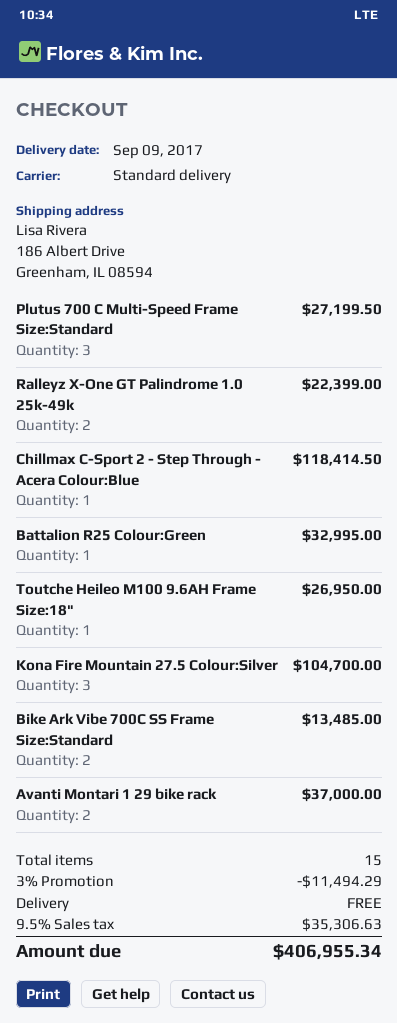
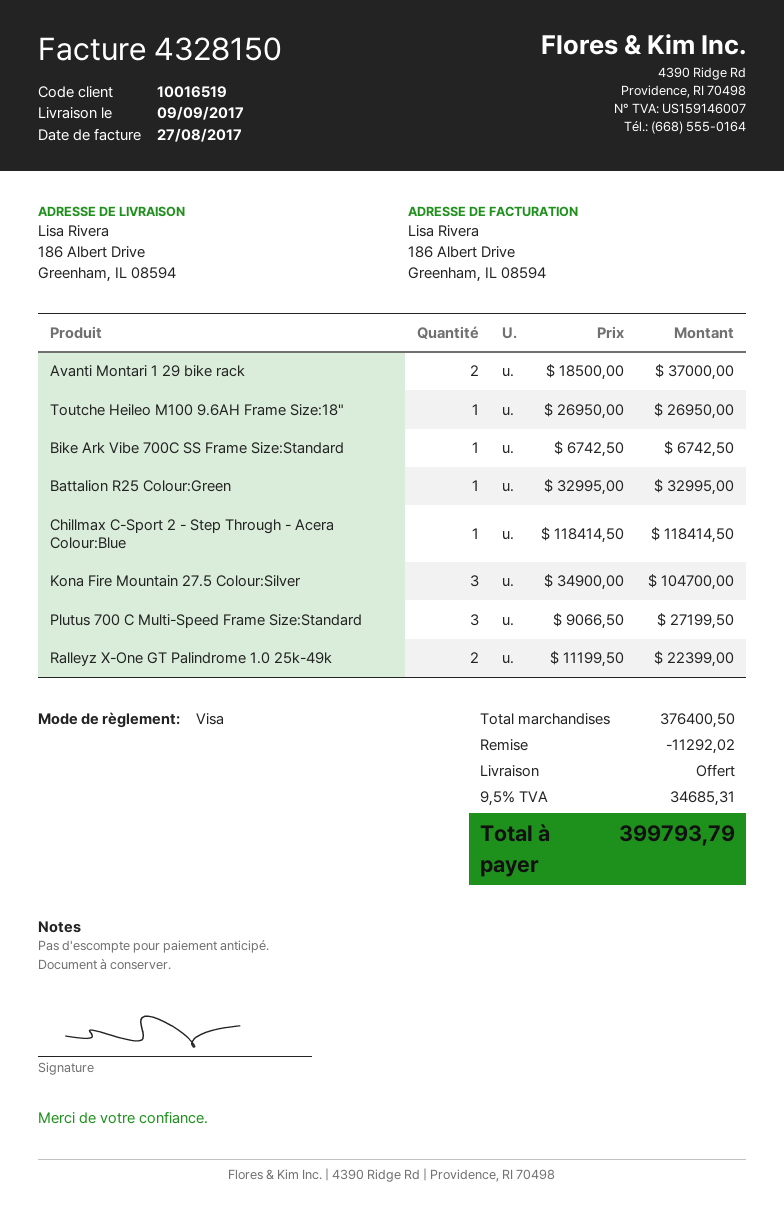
Bike Ark Vibe 700C SS Frame Size:Standard: 2 for 13485.00 -> 1 for 6742.50
discount: 11494.29 -> 11292.02
tax: 9.5% = 35306.63 -> 9.5% = 34685.31
total: 406955.34 -> 399793.79

